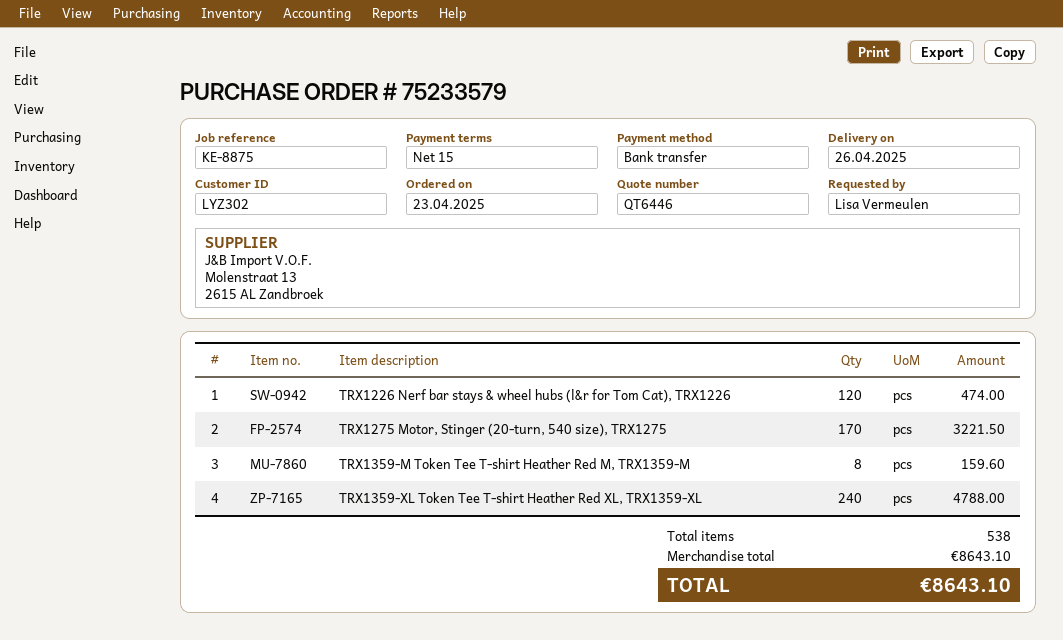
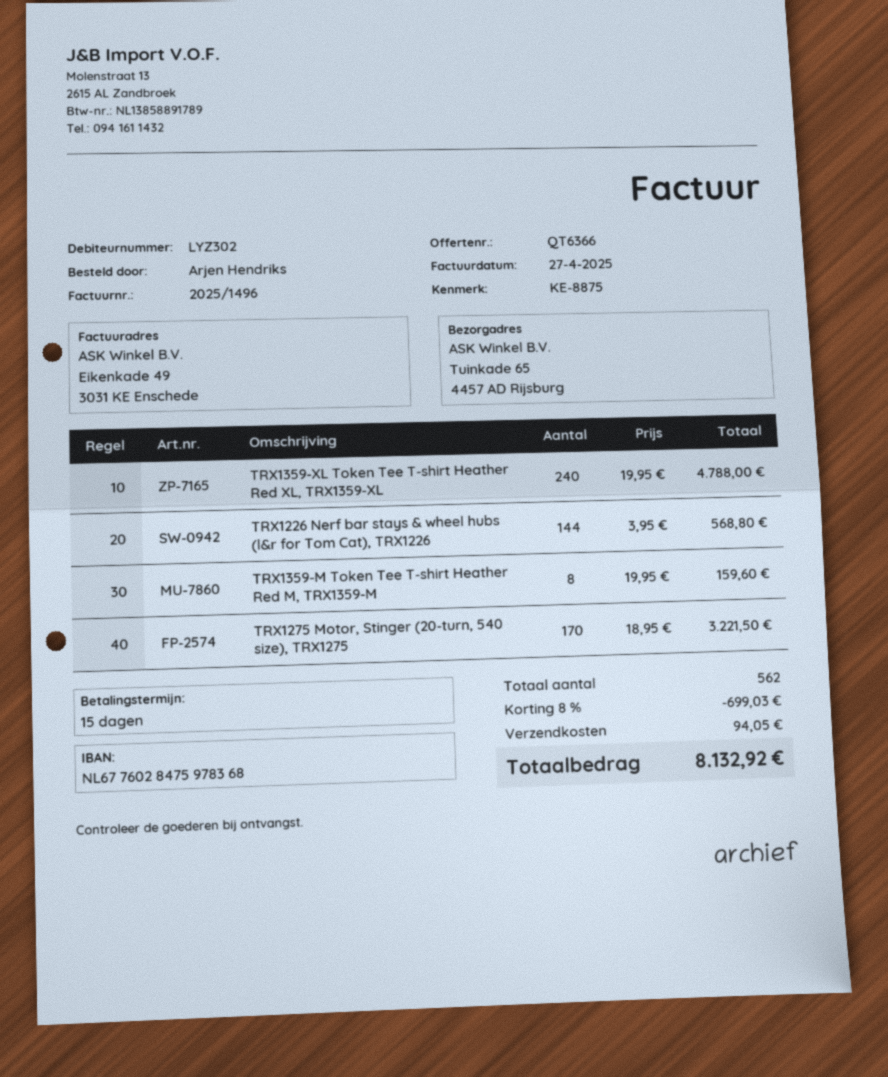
quote number: QT6446 -> QT6366
ordered by: Lisa Vermeulen -> Arjen Hendriks
TRX1226 Nerf bar stays & wheel hubs (l&r for Tom Cat), TRX1226: 120 for 474.00 -> 144 for 568.80
total quantity: 538 -> 562
discount: none -> 8% = 699.03
shipping: none -> 94.05
total: 8643.10 -> 8132.92

